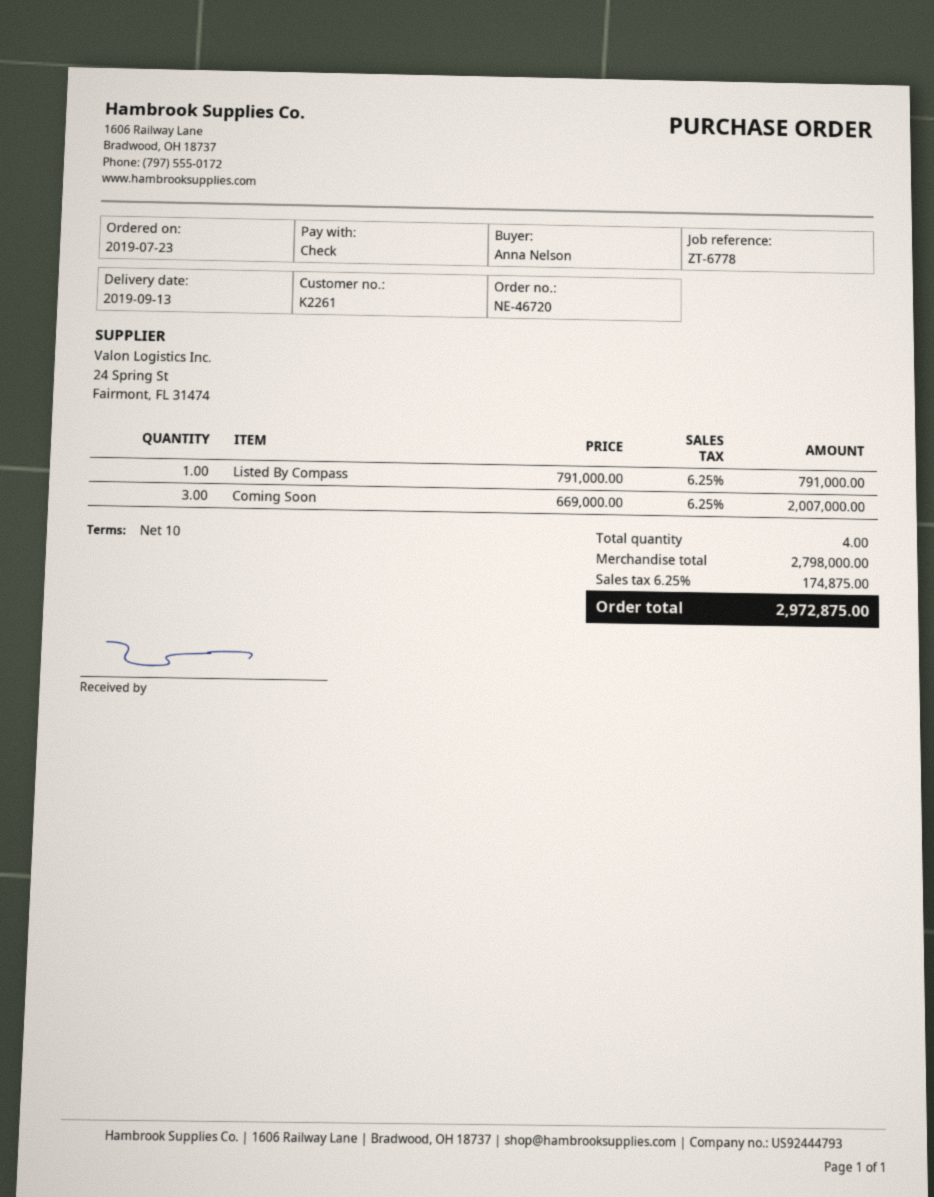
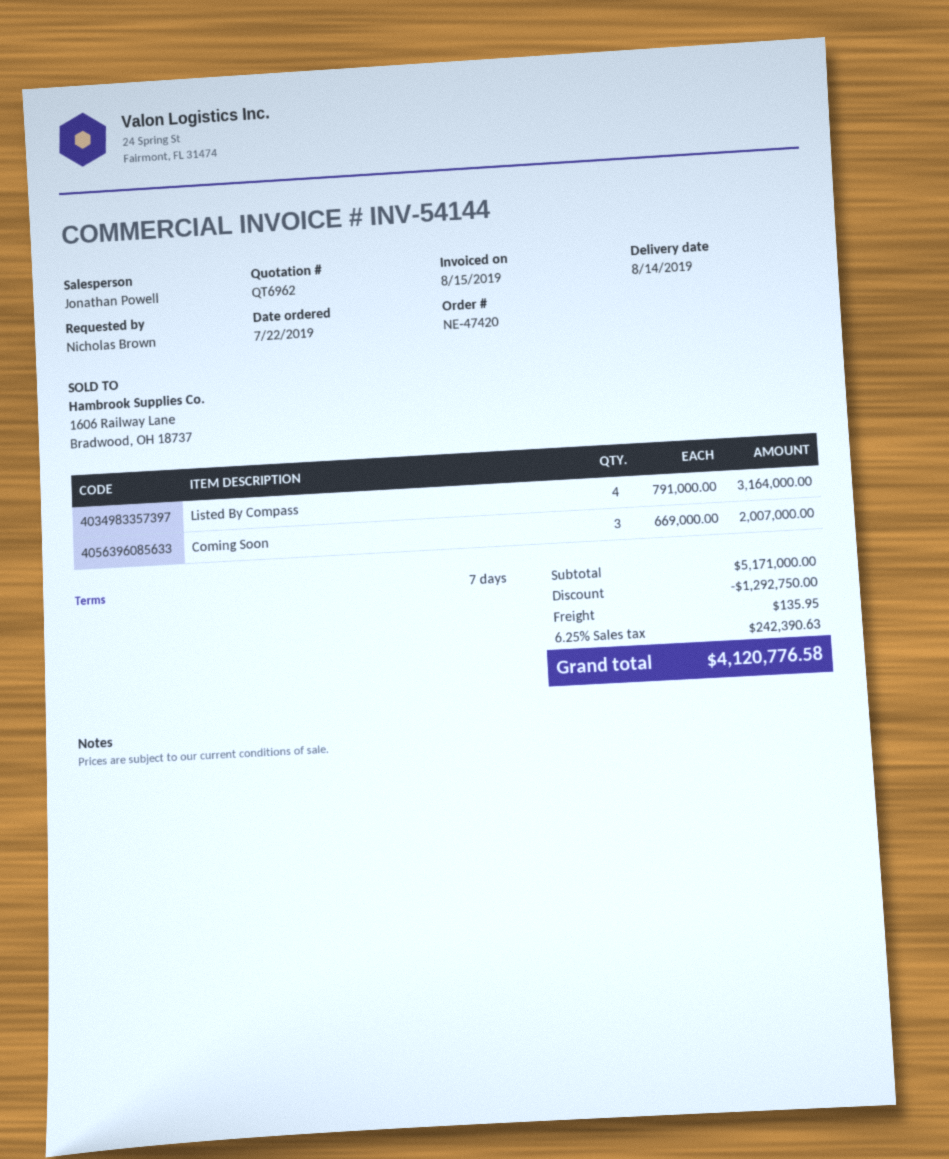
order number: NE-46720 -> NE-47420
order date: 2019-07-23 -> 2019-07-22
delivery date: 2019-09-13 -> 2019-08-14
payment terms: 10 days -> 7 days
ordered by: Anna Nelson -> Nicholas Brown
Listed By Compass: 1 x 791000.00 = 791000.00 -> 4 x 791000.00 = 3164000.00
subtotal: 2798000.00 -> 5171000.00
discount: none -> 1292750.00
shipping: none -> 135.95
tax: 6.25% = 174875.00 -> 6.25% = 242390.63
total: 2972875.00 -> 4120776.58

